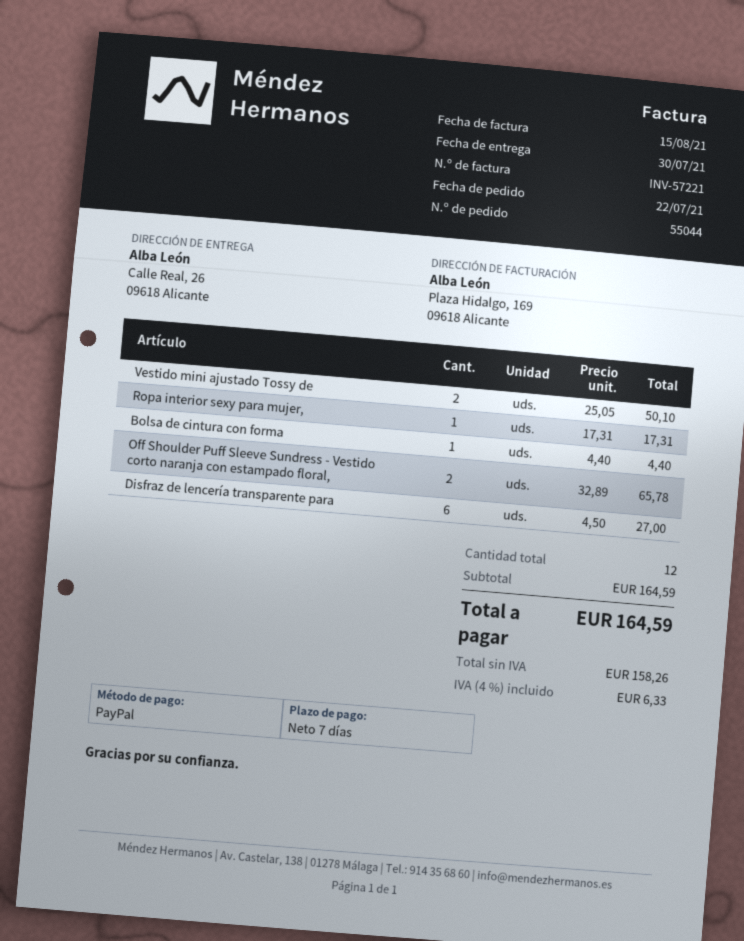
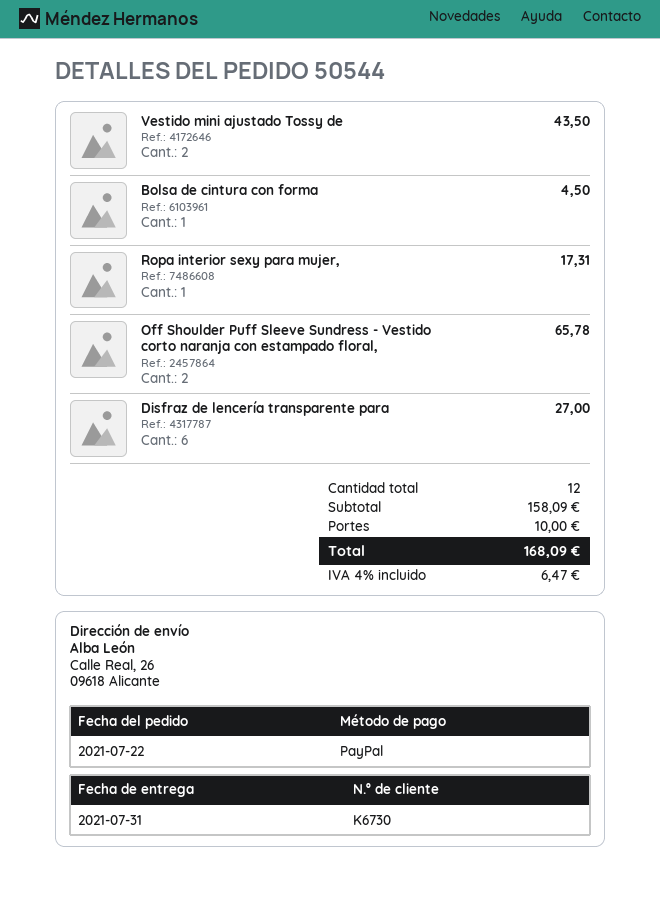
order number: 55044 -> 50544
delivery date: 2021-07-30 -> 2021-07-31
Vestido mini ajustado Tossy de: 2 for 50.10 -> 2 for 43.50
Bolsa de cintura con forma: 1 for 4.40 -> 1 for 4.50
subtotal: 164.59 -> 158.09
shipping: none -> 10.00
tax: 4% = 6.33 -> 4% = 6.47
total: 164.59 -> 168.09

